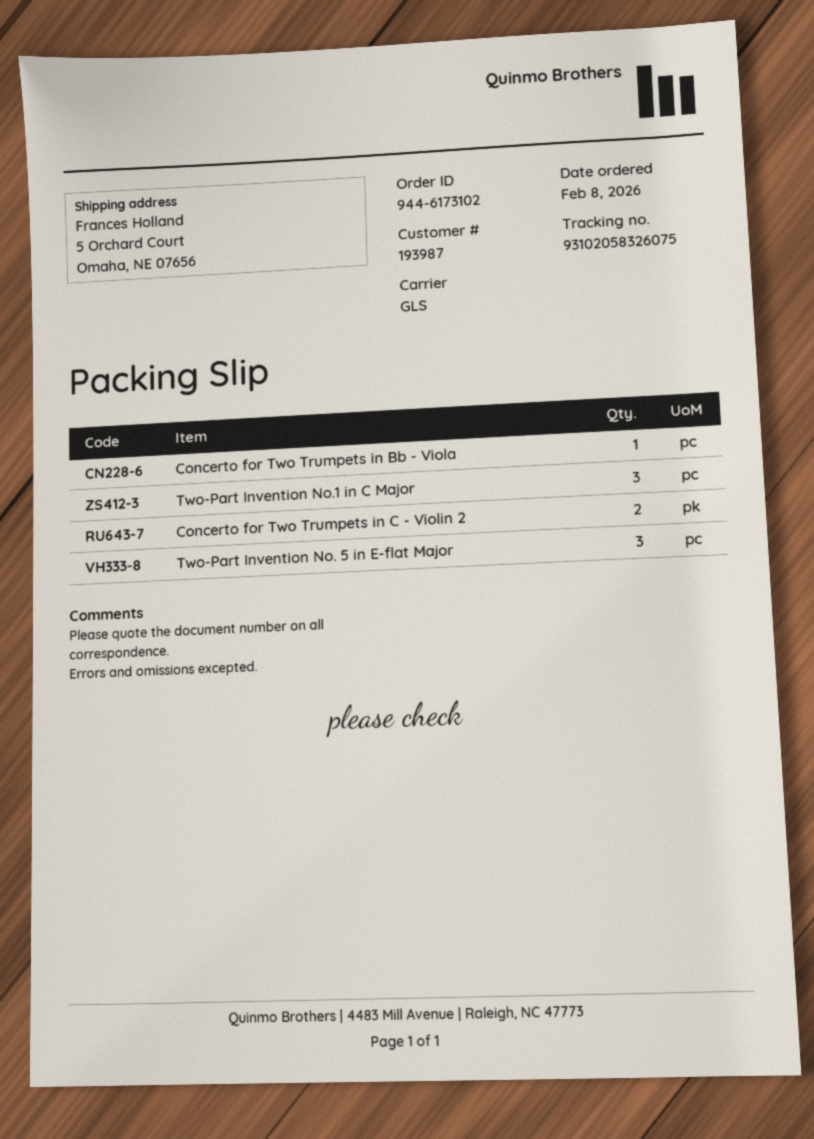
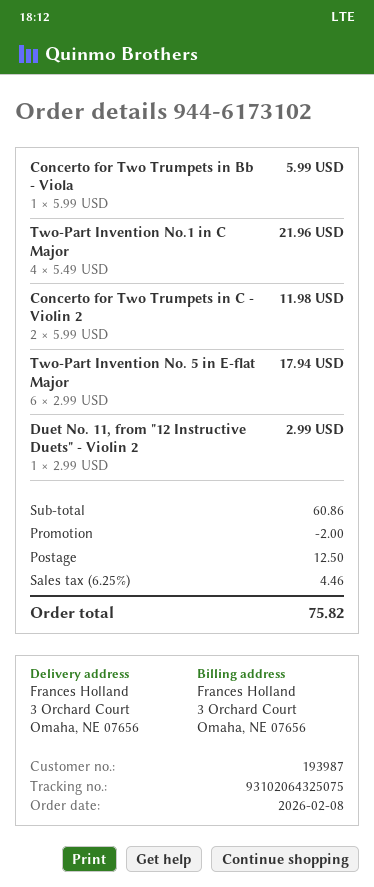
tracking number: 93102058326075 -> 93102064325075
ship to: 5 Orchard Court, Omaha, NE 07656 -> 3 Orchard Court, Omaha, NE 07656
Two-Part Invention No.1 in C Major: 3 -> 4
Two-Part Invention No. 5 in E-flat Major: 3 -> 6
Duet No. 11, from "12 Instructive Duets" - Violin 2: none -> 1

